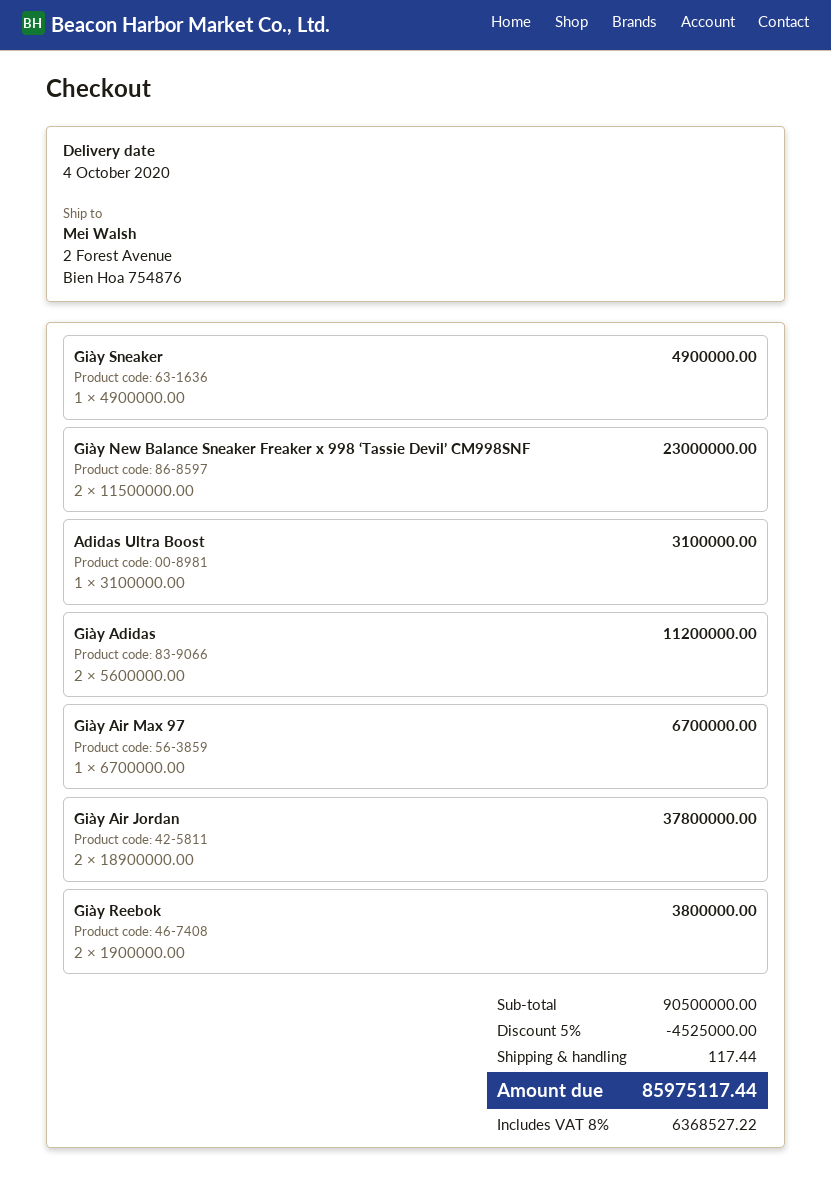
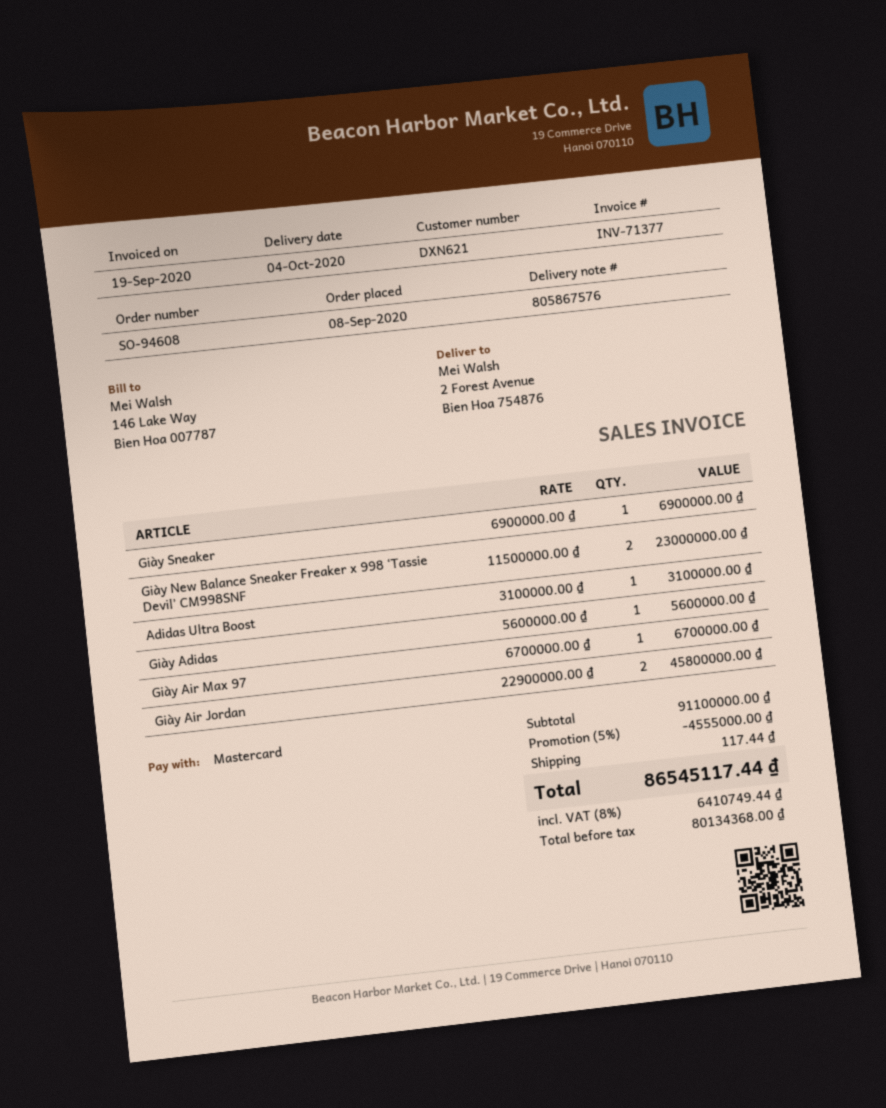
Giày Sneaker: 1 x 4900000.00 = 4900000.00 -> 1 x 6900000.00 = 6900000.00
Giày Adidas: 2 x 5600000.00 = 11200000.00 -> 1 x 5600000.00 = 5600000.00
Giày Air Jordan: 2 x 18900000.00 = 37800000.00 -> 2 x 22900000.00 = 45800000.00
Giày Reebok: 2 x 1900000.00 = 3800000.00 -> none
subtotal: 90500000.00 -> 91100000.00
discount: 5% = 4525000.00 -> 5% = 4555000.00
tax: 8% = 6368527.22 -> 8% = 6410749.44
total: 85975117.44 -> 86545117.44

